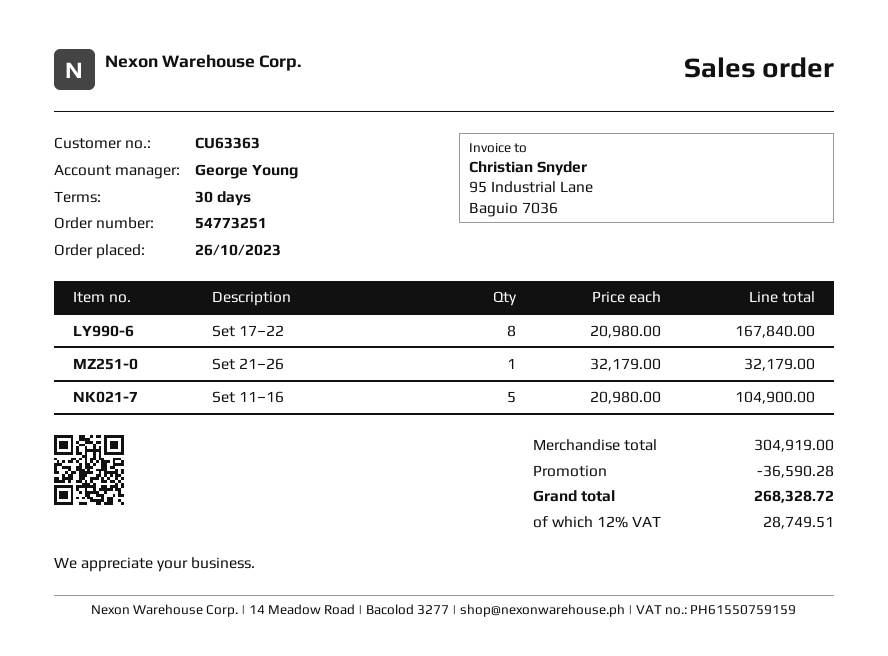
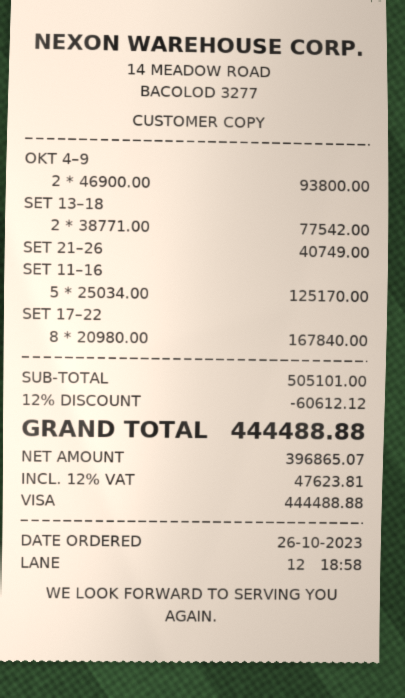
Set 21–26: 1 x 32179.00 = 32179.00 -> 1 x 40749.00 = 40749.00
Set 11–16: 5 x 20980.00 = 104900.00 -> 5 x 25034.00 = 125170.00
OKT 4–9: none -> 2 x 46900.00 = 93800.00
SET 13–18: none -> 2 x 38771.00 = 77542.00
subtotal: 304919.00 -> 505101.00
discount: 36590.28 -> 60612.12
tax: 12% = 28749.51 -> 12% = 47623.81
total: 268328.72 -> 444488.88

